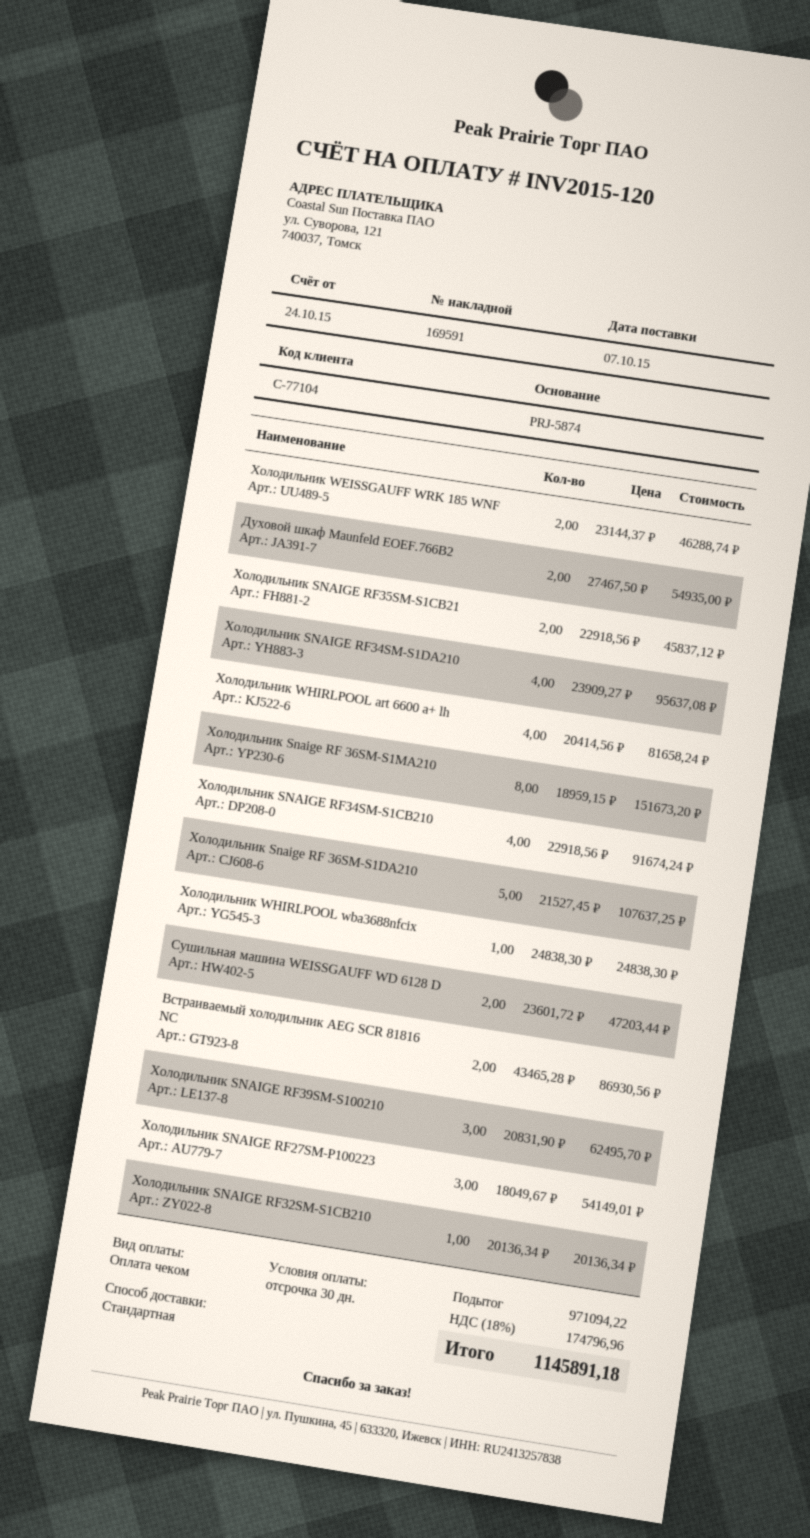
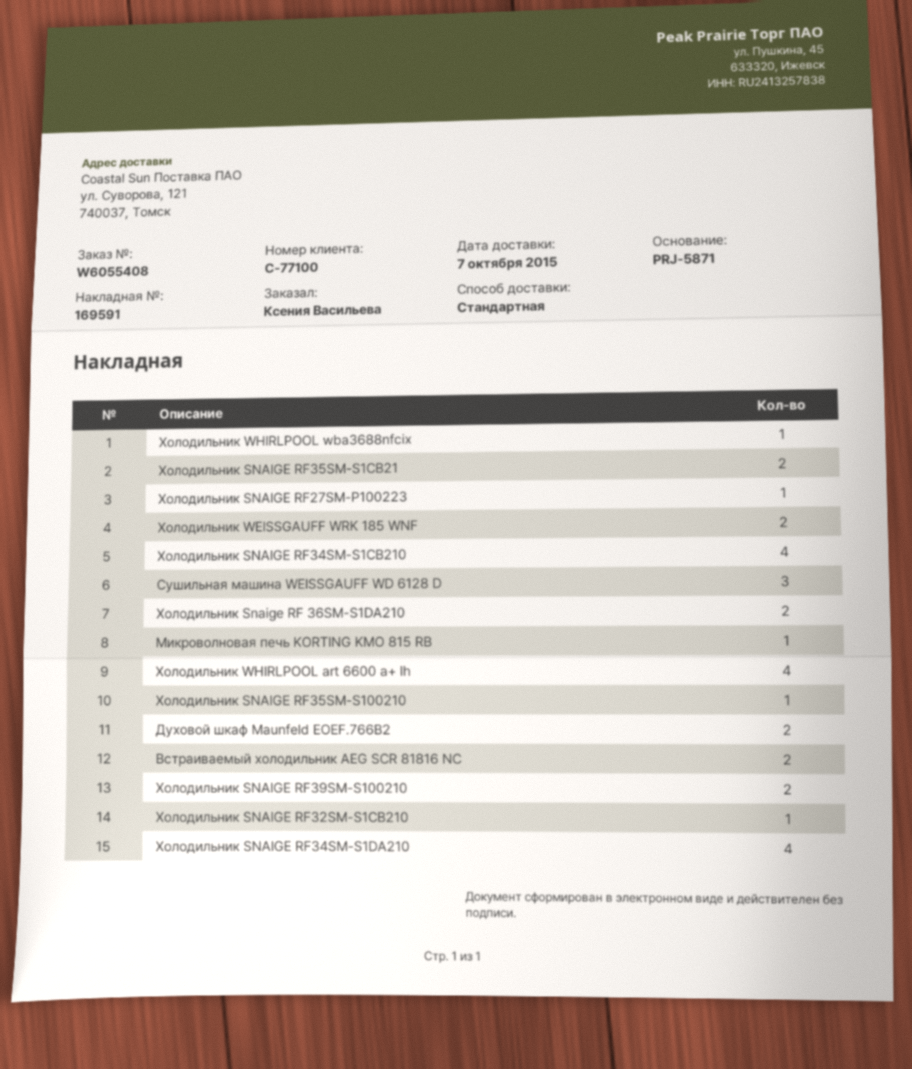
customer number: C-77104 -> C-77100
reference: PRJ-5874 -> PRJ-5871
Холодильник Snaige RF 36SM-S1MA210: 8 -> none
Холодильник Snaige RF 36SM-S1DA210: 5 -> 2
Сушильная машина WEISSGAUFF WD 6128 D: 2 -> 3
Холодильник SNAIGE RF39SM-S100210: 3 -> 2
Холодильник SNAIGE RF27SM-P100223: 3 -> 1
Микроволновая печь KORTING KMO 815 RB: none -> 1
Холодильник SNAIGE RF35SM-S100210: none -> 1

